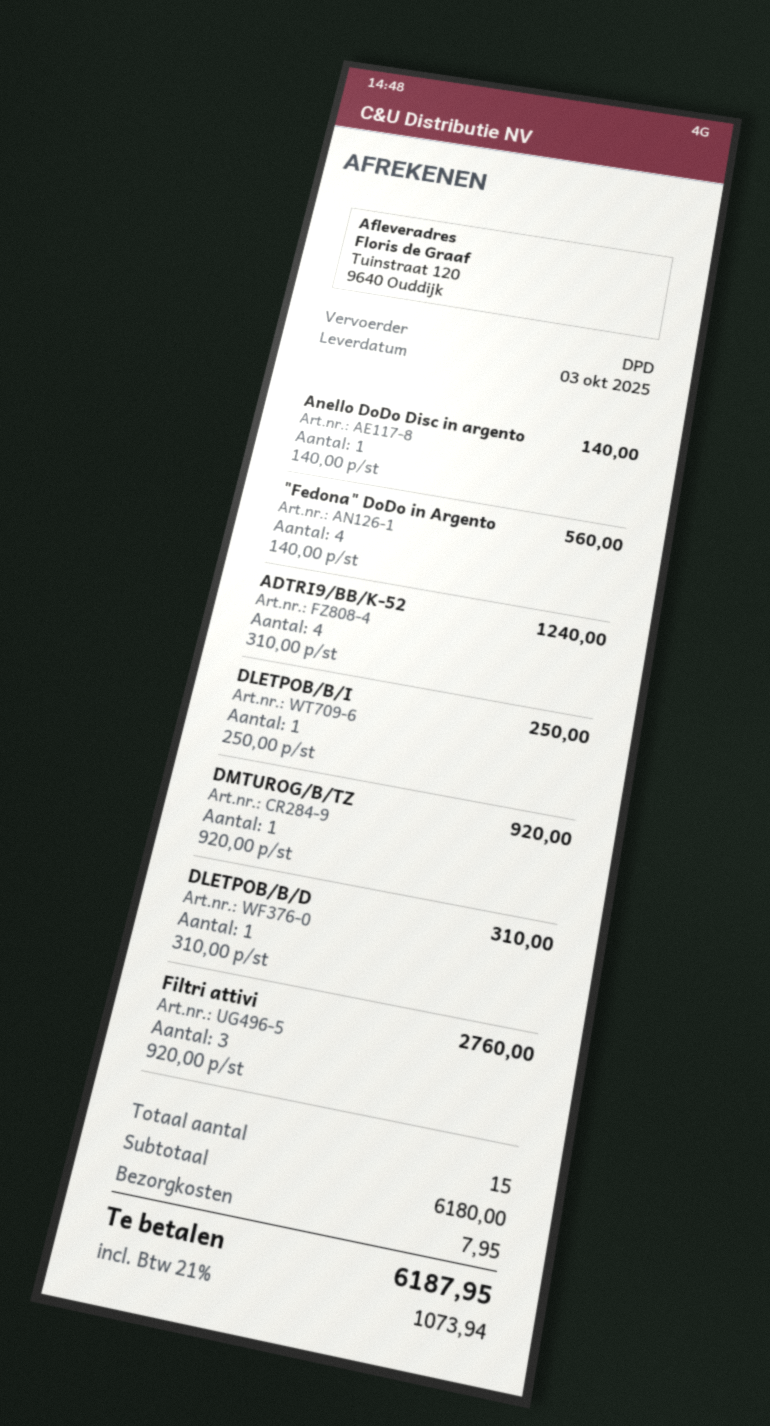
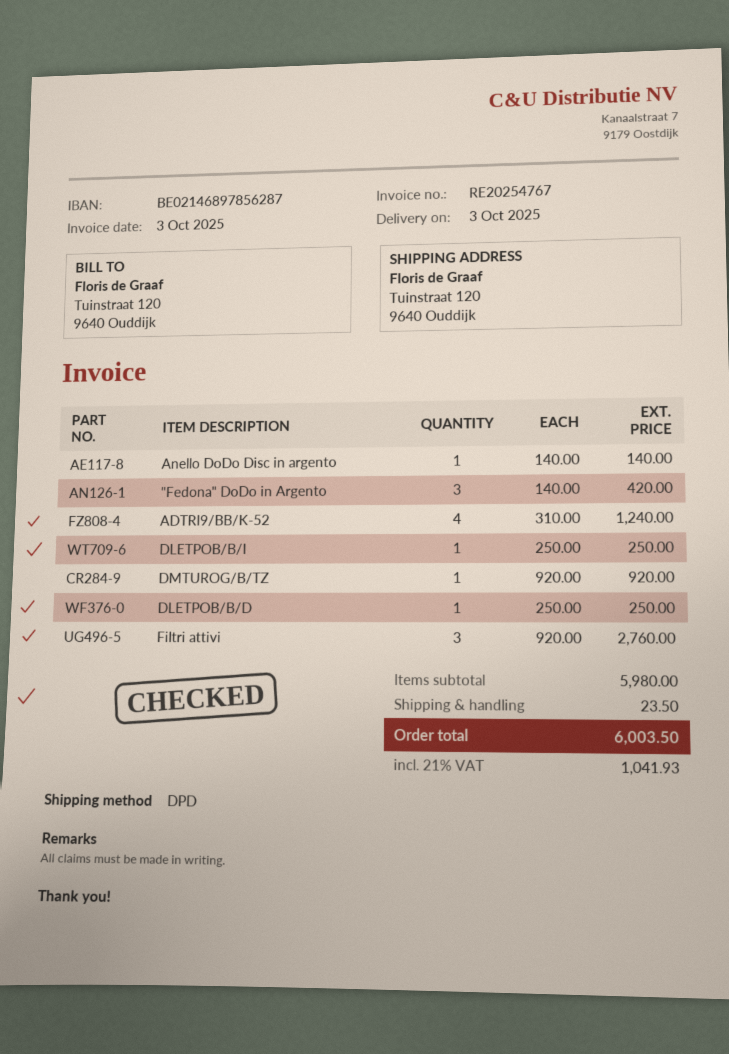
"Fedona" DoDo in Argento: 4 x 140.00 = 560.00 -> 3 x 140.00 = 420.00
DLETPOB/B/D: 1 x 310.00 = 310.00 -> 1 x 250.00 = 250.00
subtotal: 6180.00 -> 5980.00
shipping: 7.95 -> 23.50
tax: 21% = 1073.94 -> 21% = 1041.93
total: 6187.95 -> 6003.50

